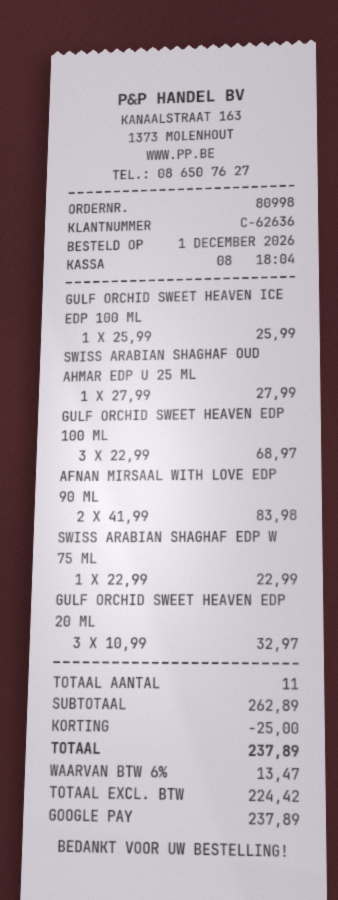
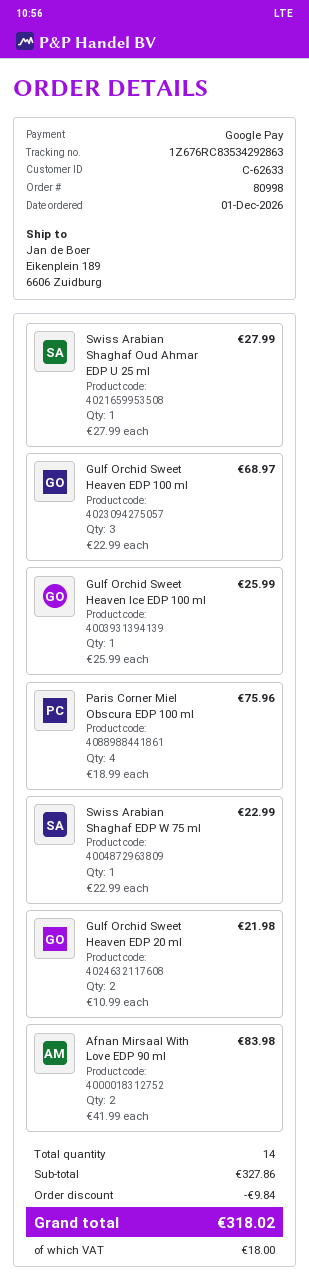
customer number: C-62636 -> C-62633
GULF ORCHID SWEET HEAVEN EDP 20 ML: 3 x 10.99 = 32.97 -> 2 x 10.99 = 21.98
Paris Corner Miel Obscura EDP 100 ml: none -> 4 x 18.99 = 75.96
total quantity: 11 -> 14
subtotal: 262.89 -> 327.86
discount: 25.00 -> 9.84
tax: 13.47 -> 18.00
total: 237.89 -> 318.02

